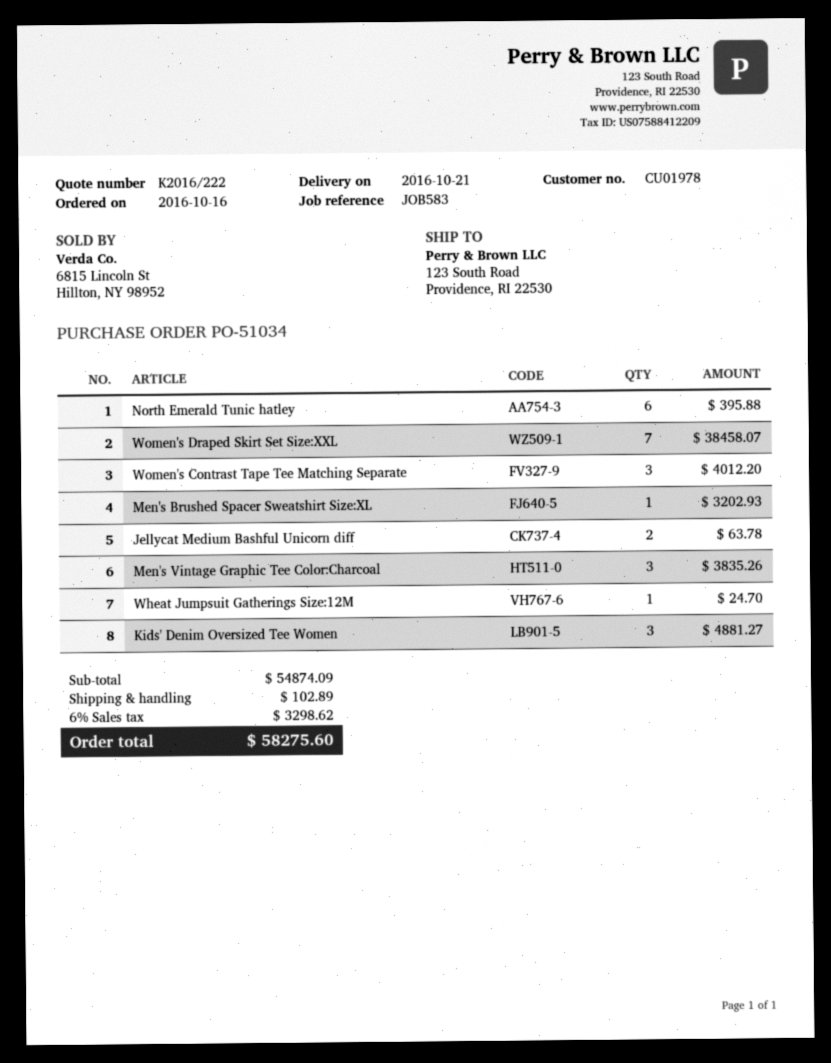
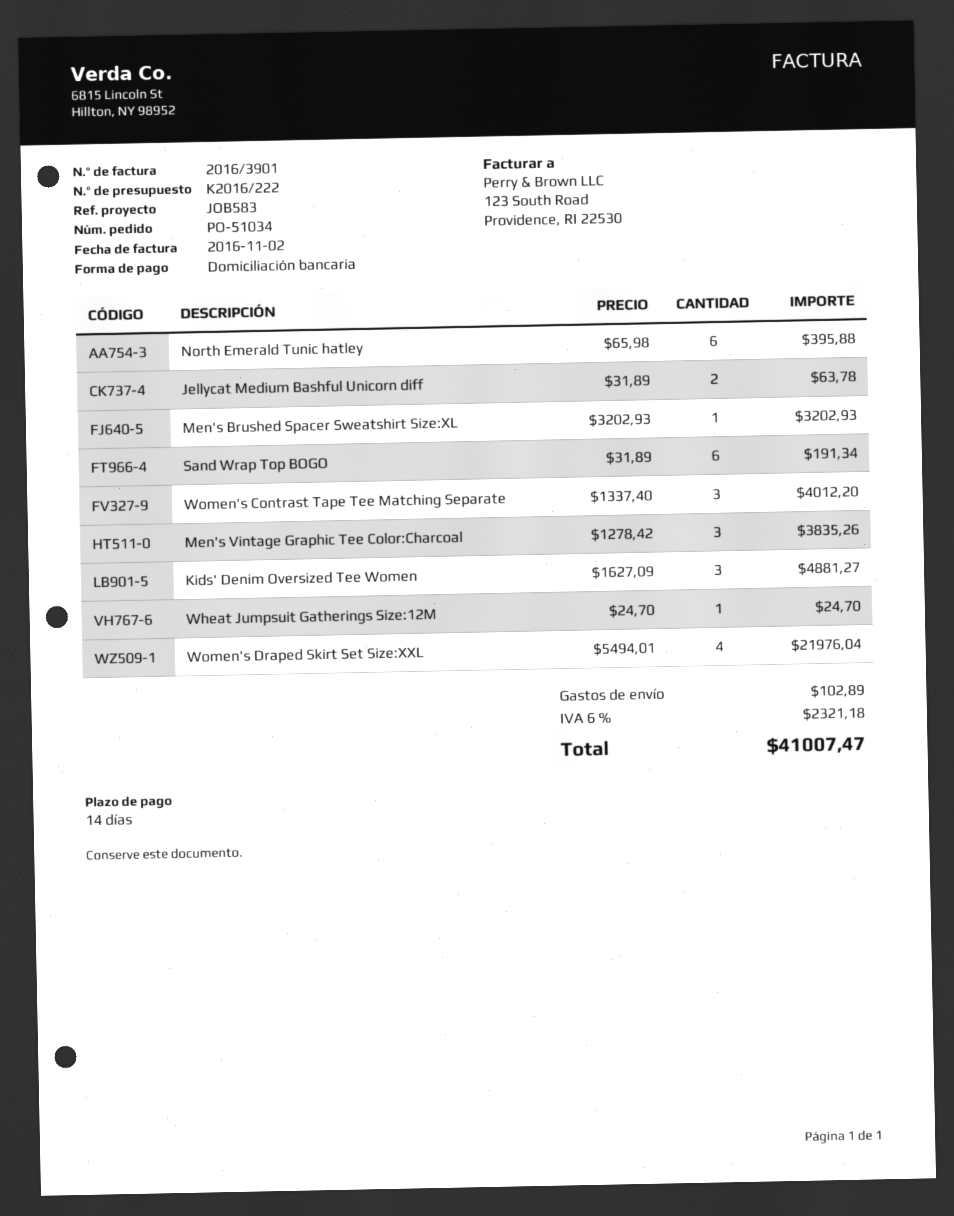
Women's Draped Skirt Set Size:XXL: 7 for 38458.07 -> 4 for 21976.04
Sand Wrap Top BOGO: none -> 6 for 191.34
tax: 6% = 3298.62 -> 6% = 2321.18
total: 58275.60 -> 41007.47

